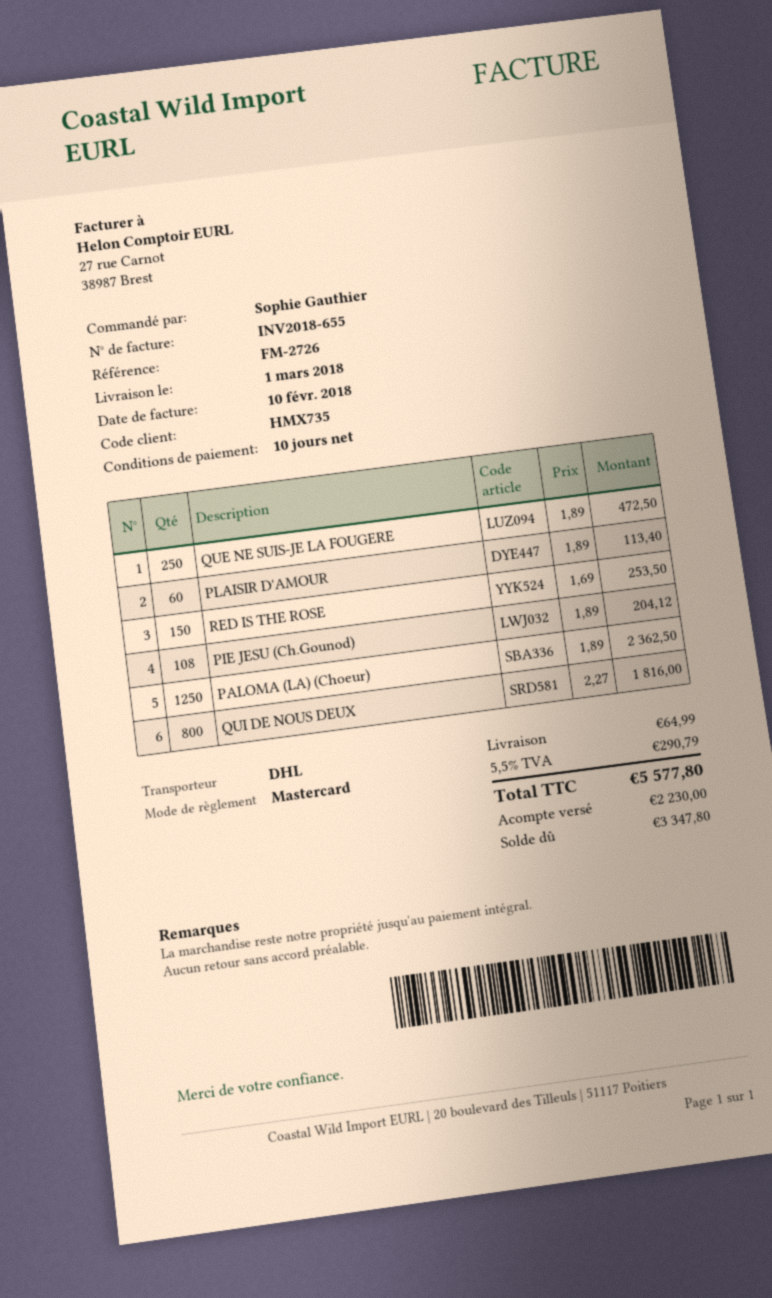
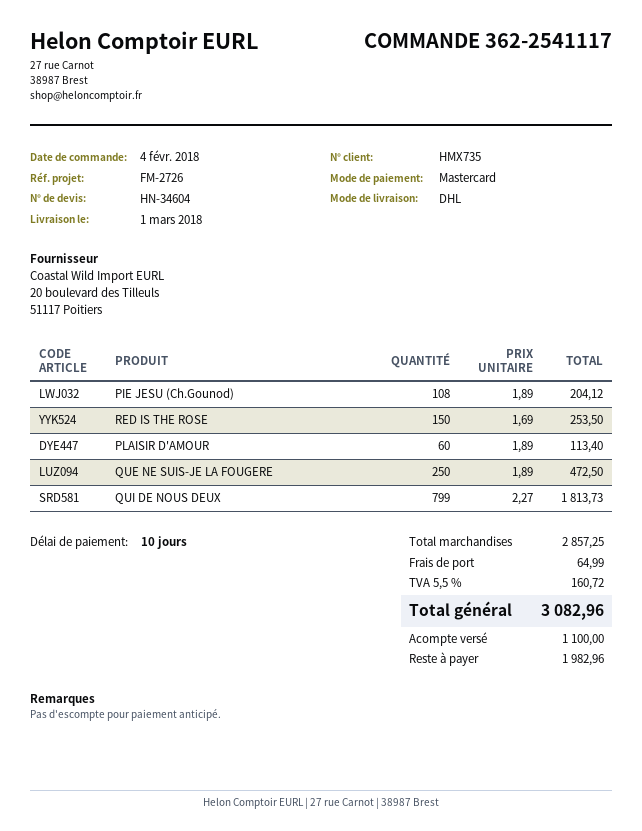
PALOMA (LA) (Choeur): 1250 x 1.89 = 2362.50 -> none
QUI DE NOUS DEUX: 800 x 2.27 = 1816.00 -> 799 x 2.27 = 1813.73
tax: 5.5% = 290.79 -> 5.5% = 160.72
total: 5577.80 -> 3082.96
deposit: 2230.00 -> 1100.00
balance: 3347.80 -> 1982.96

